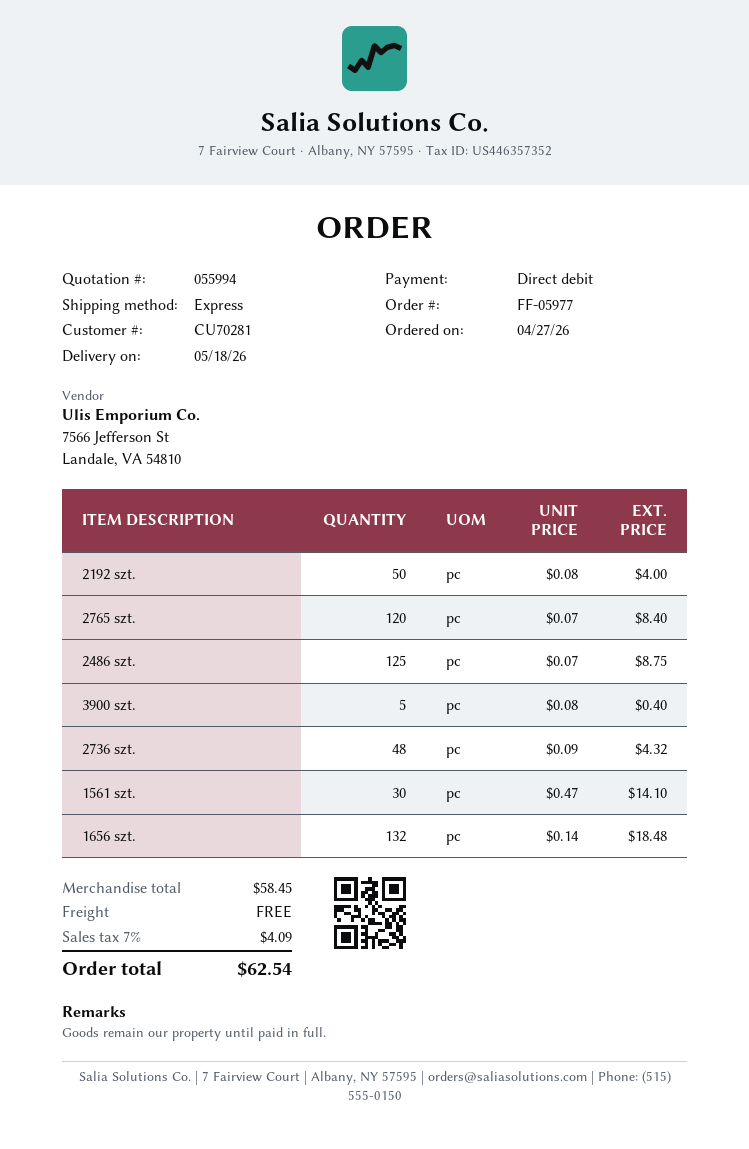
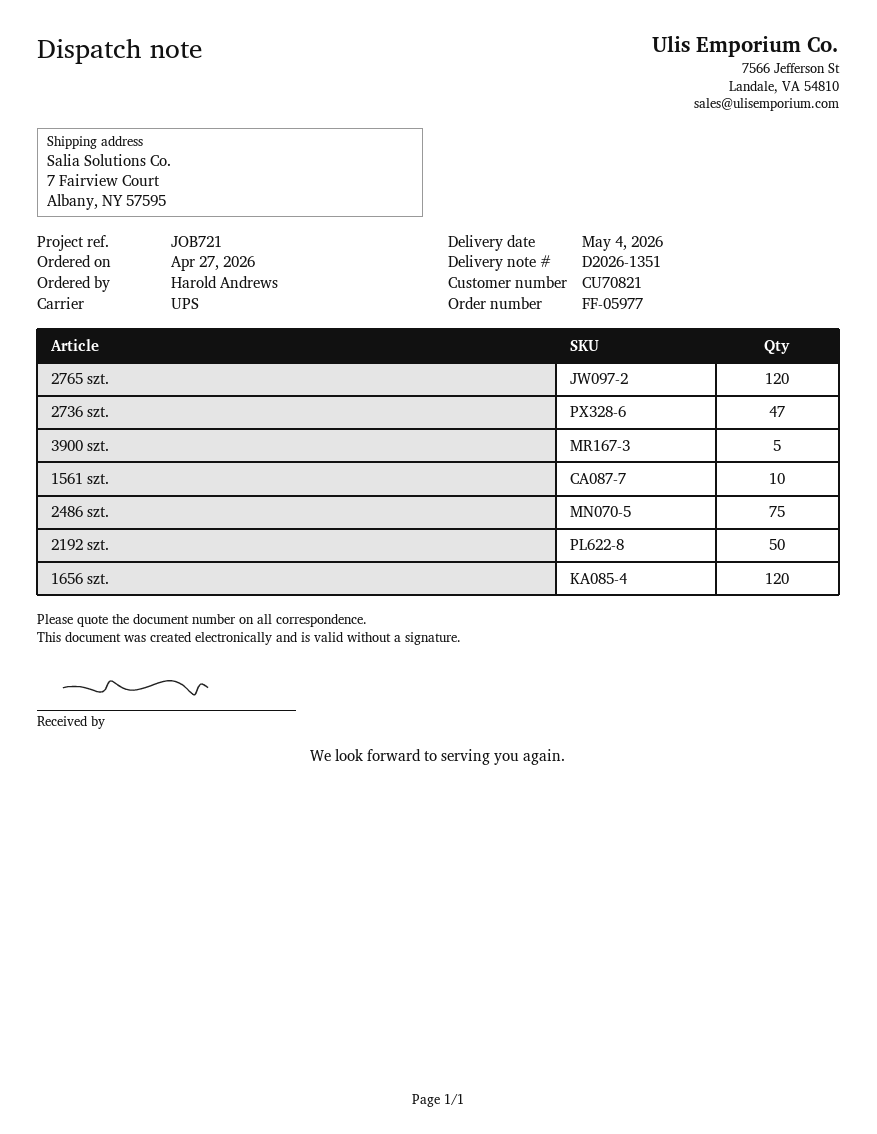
delivery date: 2026-05-18 -> 2026-05-04
customer number: CU70281 -> CU70821
shipping method: express -> UPS
2486 szt.: 125 -> 75
2736 szt.: 48 -> 47
1561 szt.: 30 -> 10
1656 szt.: 132 -> 120

